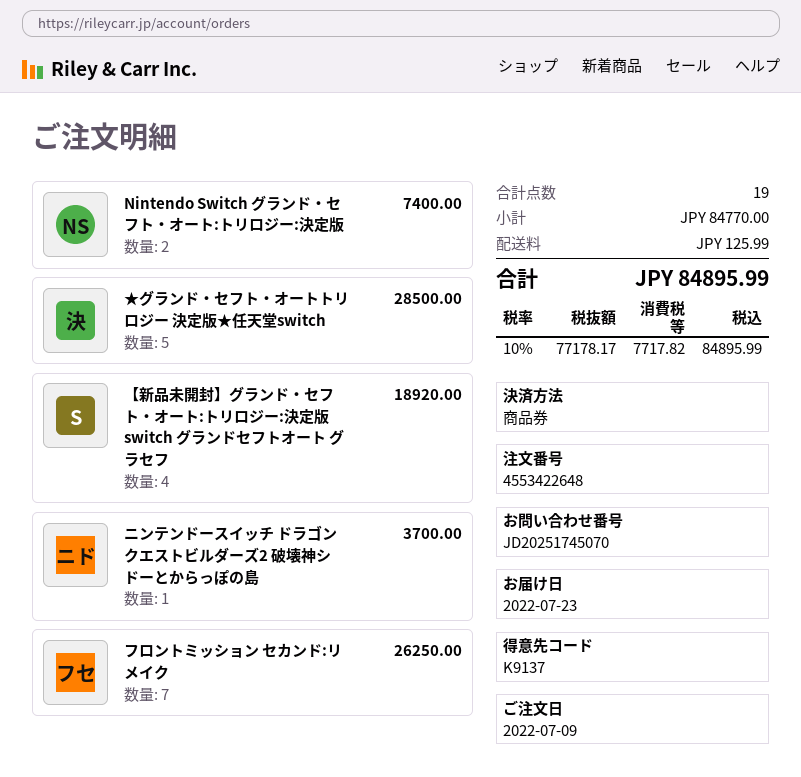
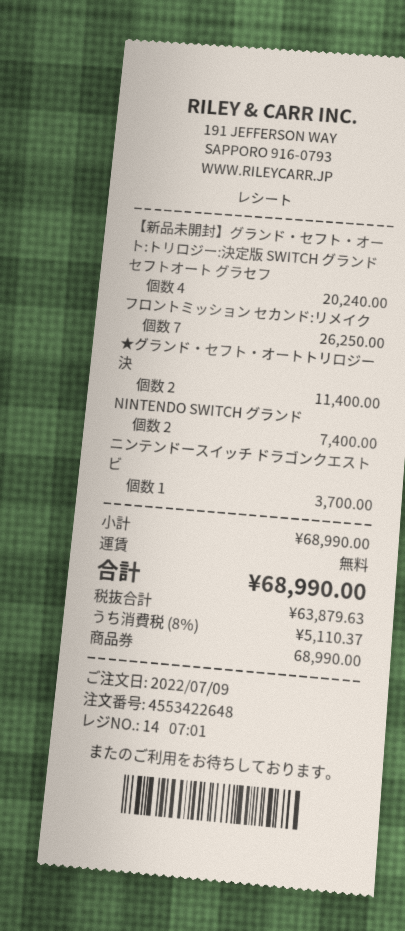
★グランド・セフト・オートトリロジー 決定版★任天堂switch: 5 for 28500.00 -> 2 for 11400.00
【新品未開封】グランド・セフト・オート:トリロジー:決定版 switch グランドセフトオート グラセフ: 4 for 18920.00 -> 4 for 20240.00
subtotal: 84770.00 -> 68990.00
shipping: 125.99 -> 0.00
net: 77178.17 -> 63879.63
tax: 10% = 7717.82 -> 8% = 5110.37
total: 84895.99 -> 68990.00

